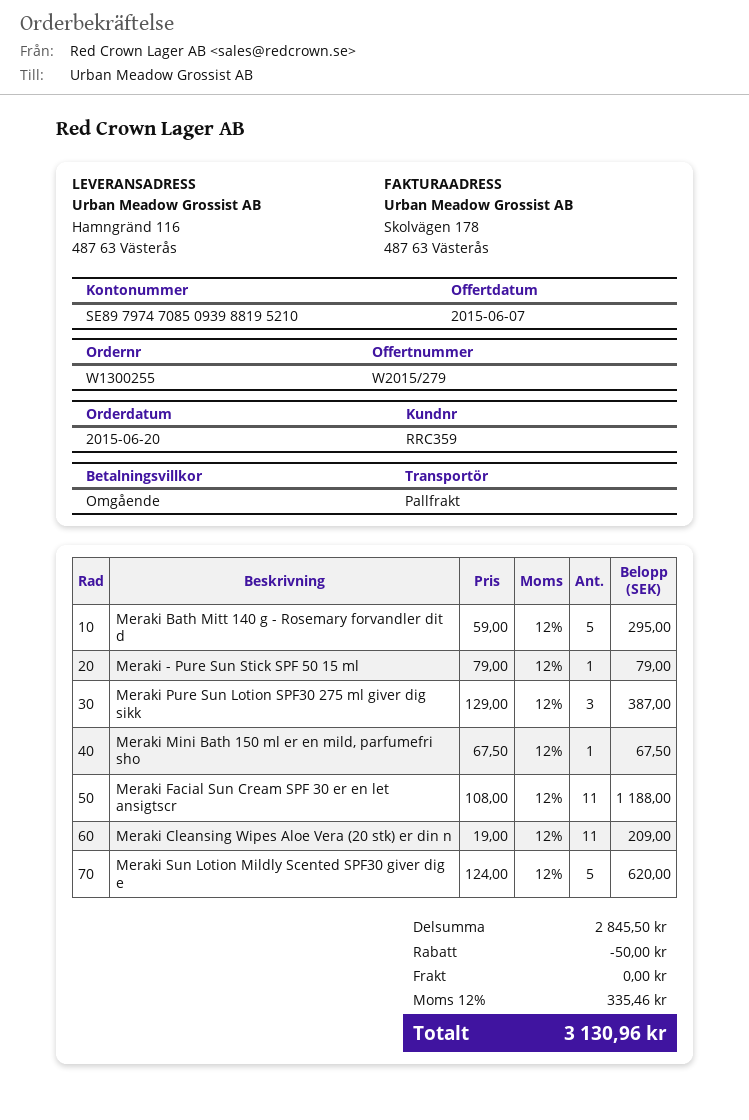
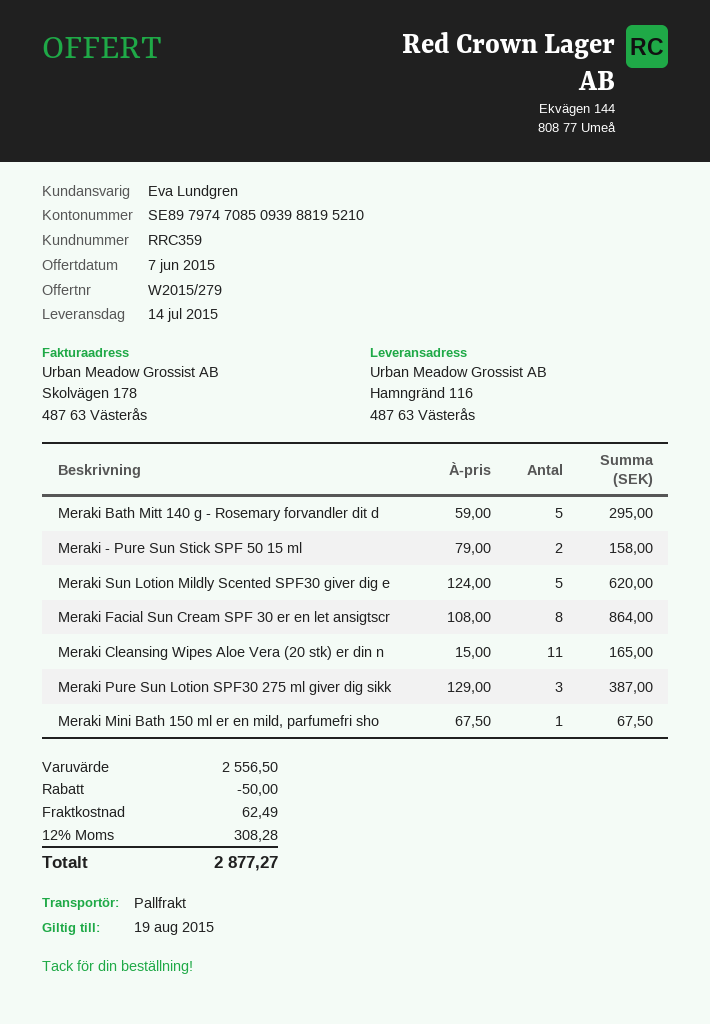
Meraki - Pure Sun Stick SPF 50 15 ml: 1 x 79.00 = 79.00 -> 2 x 79.00 = 158.00
Meraki Facial Sun Cream SPF 30 er en let ansigtscr: 11 x 108.00 = 1188.00 -> 8 x 108.00 = 864.00
Meraki Cleansing Wipes Aloe Vera (20 stk) er din n: 11 x 19.00 = 209.00 -> 11 x 15.00 = 165.00
subtotal: 2845.50 -> 2556.50
shipping: 0.00 -> 62.49
tax: 12% = 335.46 -> 12% = 308.28
total: 3130.96 -> 2877.27

